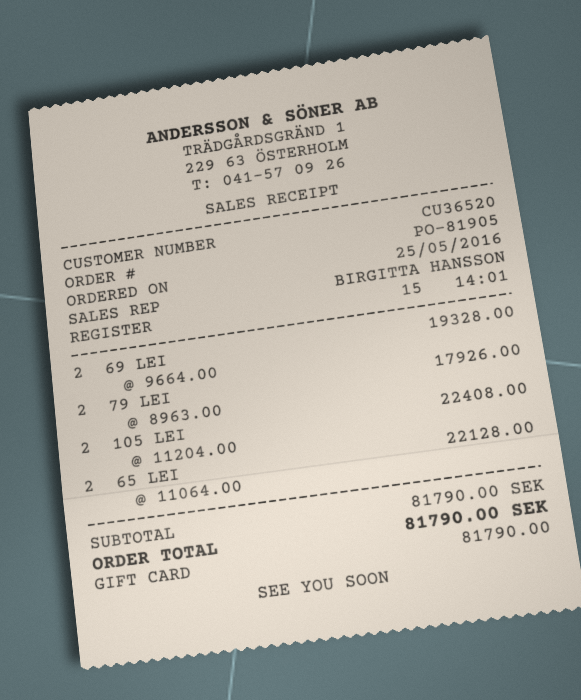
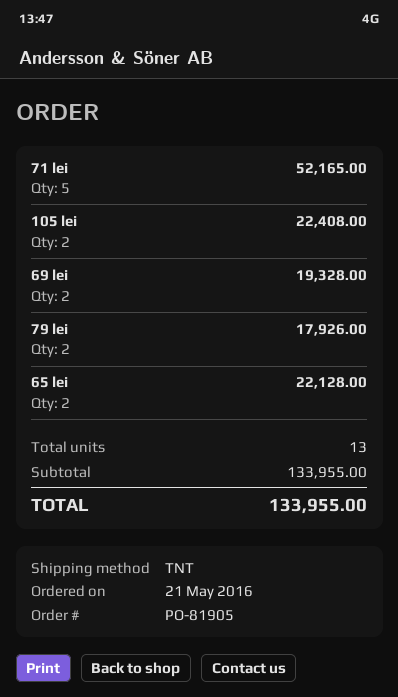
order date: 2016-05-25 -> 2016-05-21
71 lei: none -> 5 for 52165.00
subtotal: 81790.00 -> 133955.00
total: 81790.00 -> 133955.00

